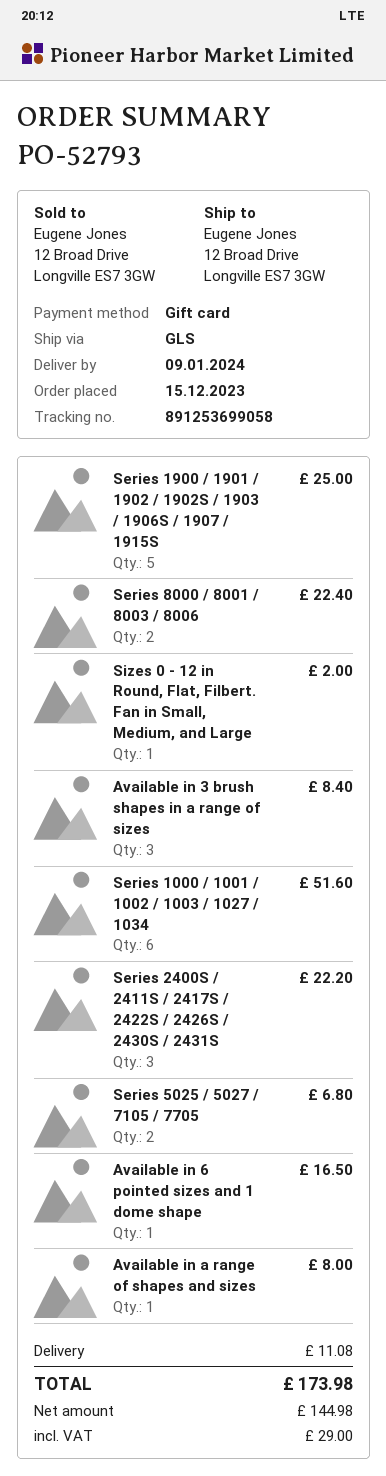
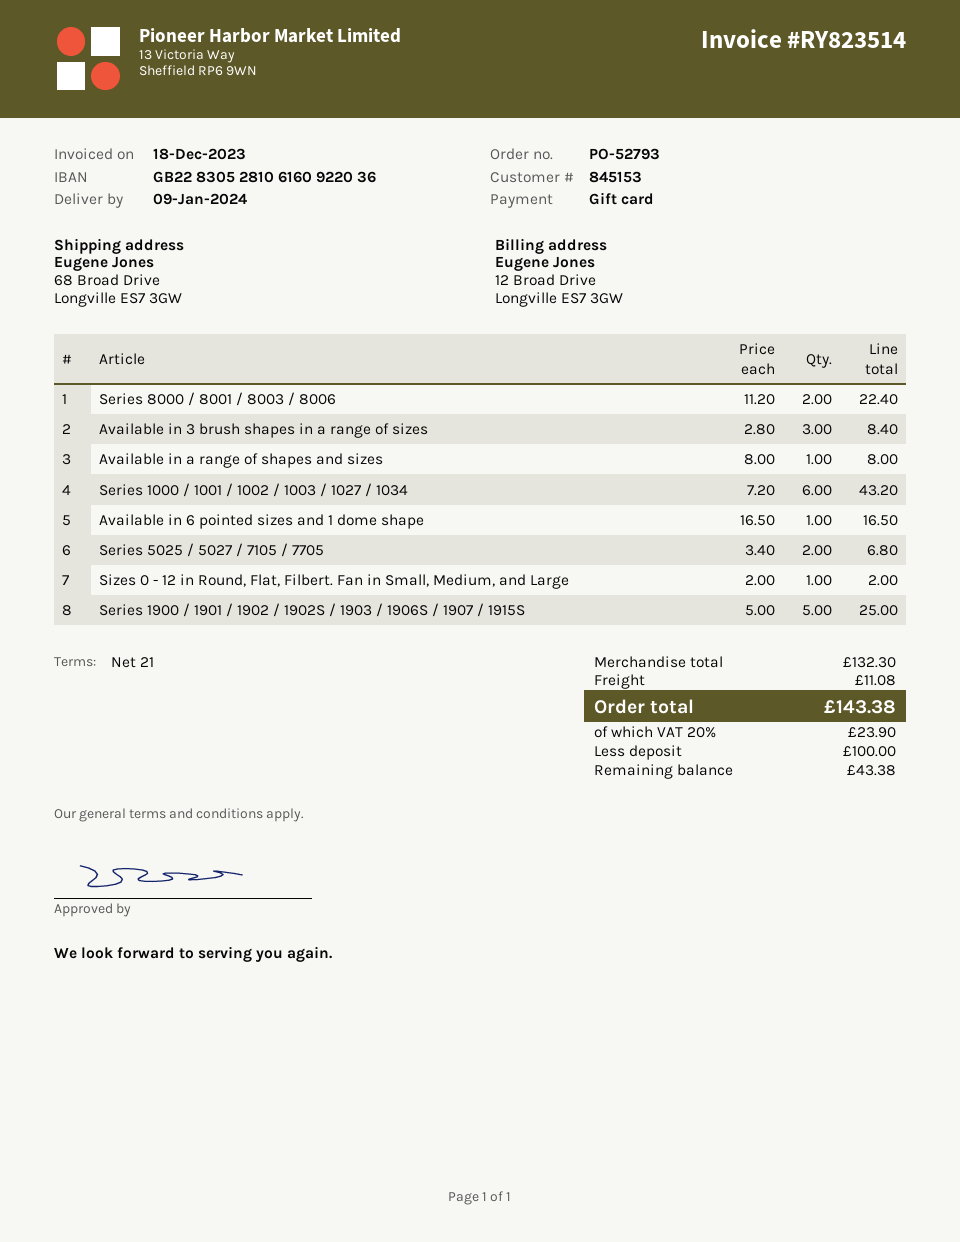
ship to: 12 Broad Drive, Longville ES7 3GW -> 68 Broad Drive, Longville ES7 3GW
Series 1000 / 1001 / 1002 / 1003 / 1027 / 1034: 6 for 51.60 -> 6 for 43.20
Series 2400S / 2411S / 2417S / 2422S / 2426S / 2430S / 2431S: 3 for 22.20 -> none
tax: 29.00 -> 23.90
total: 173.98 -> 143.38

